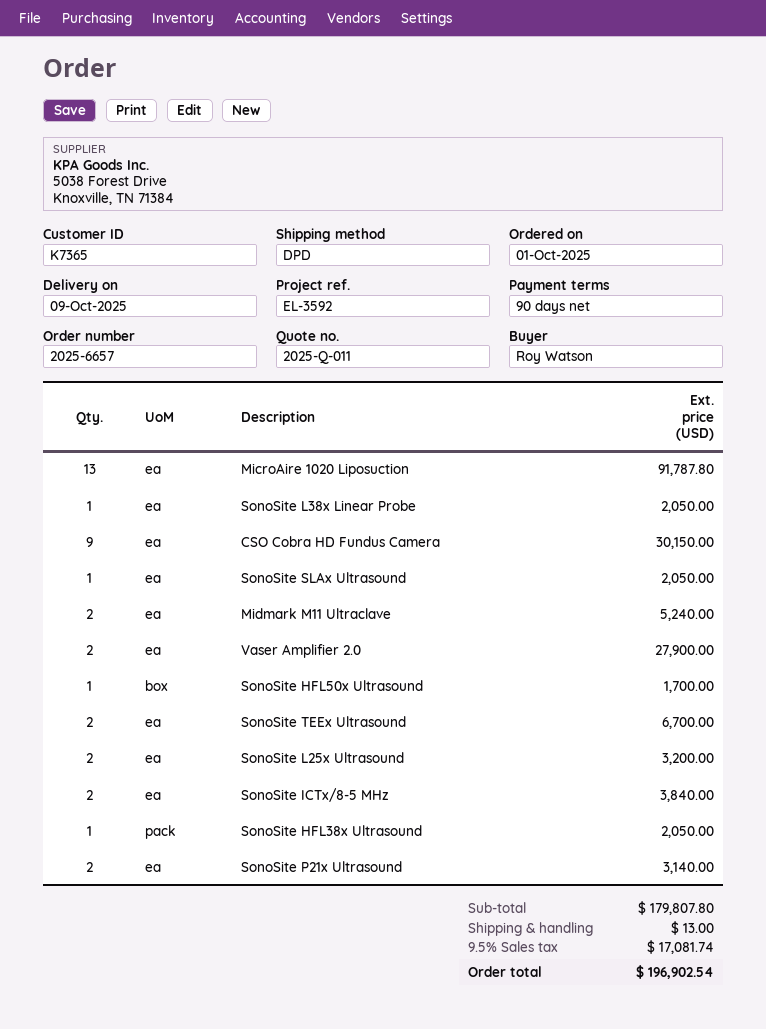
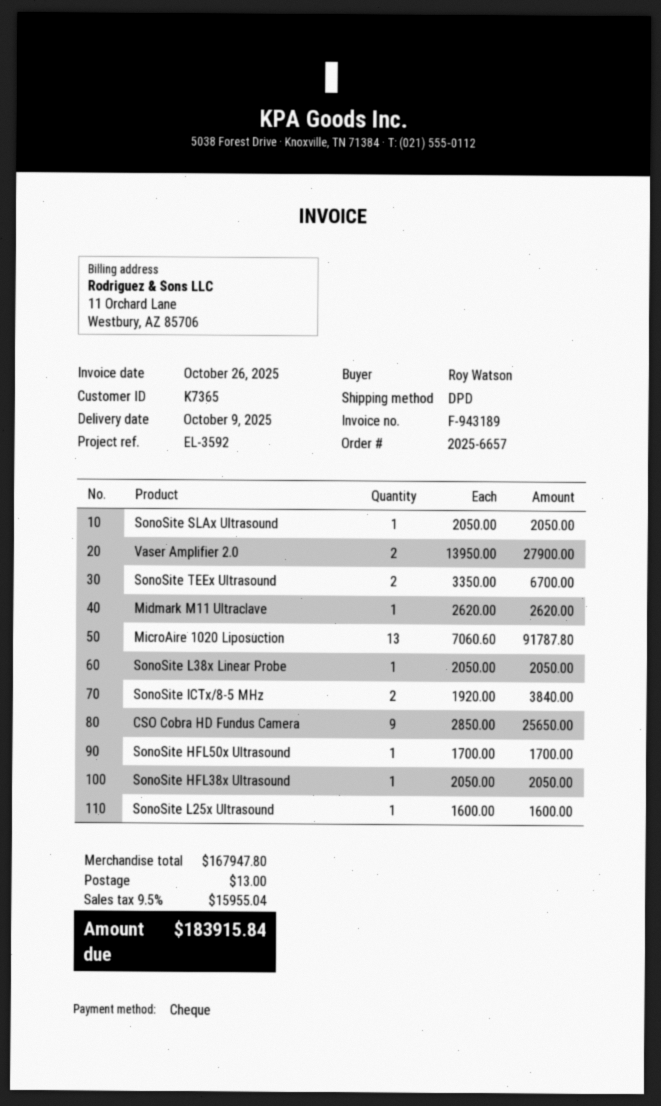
CSO Cobra HD Fundus Camera: 9 for 30150.00 -> 9 for 25650.00
Midmark M11 Ultraclave: 2 for 5240.00 -> 1 for 2620.00
SonoSite L25x Ultrasound: 2 for 3200.00 -> 1 for 1600.00
SonoSite P21x Ultrasound: 2 for 3140.00 -> none
subtotal: 179807.80 -> 167947.80
tax: 9.5% = 17081.74 -> 9.5% = 15955.04
total: 196902.54 -> 183915.84

